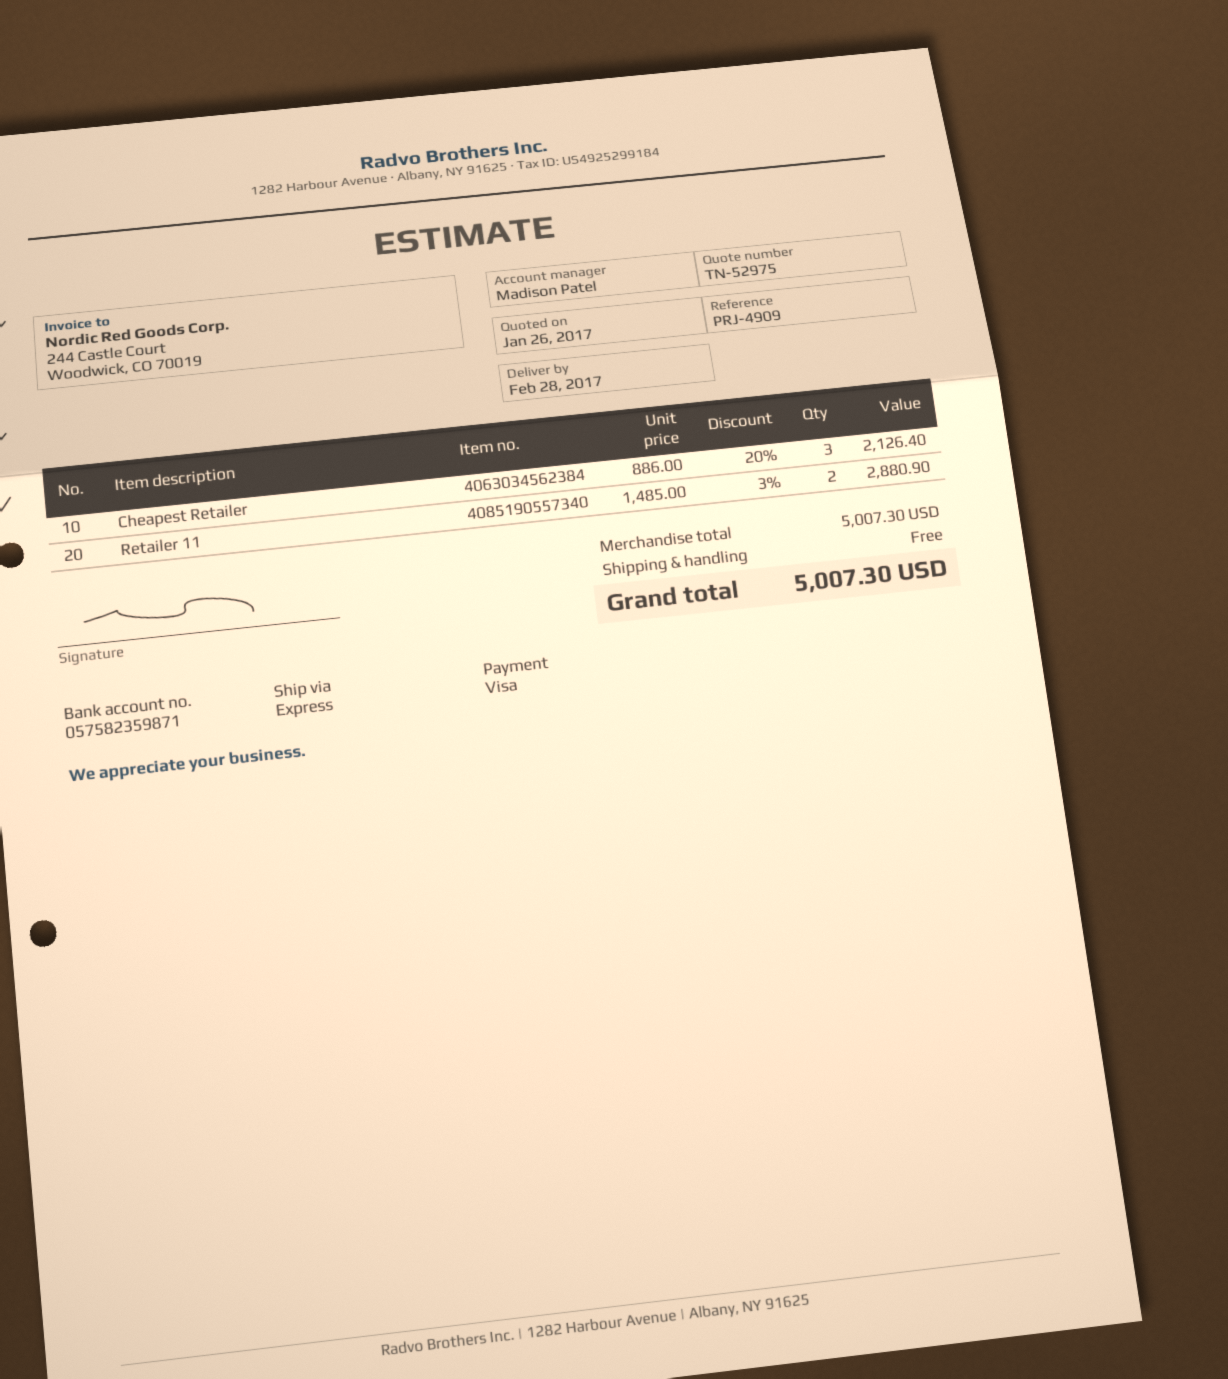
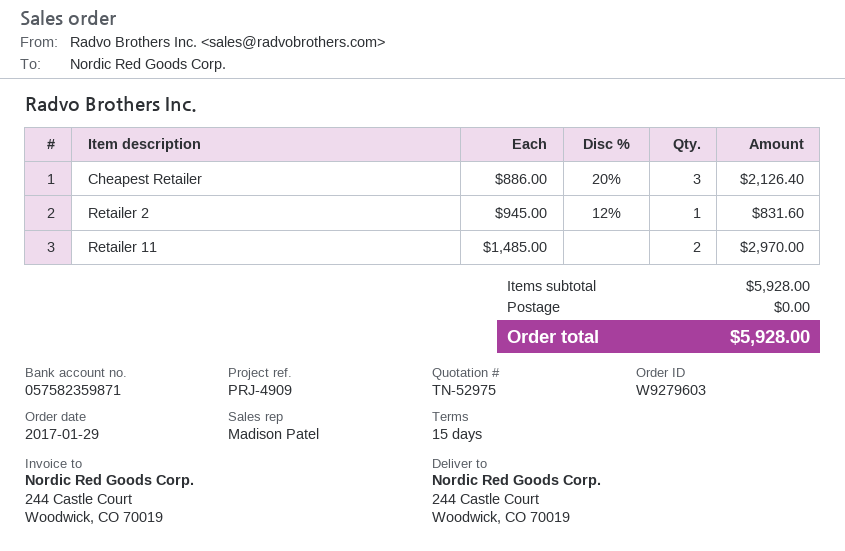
Retailer 11: 2 x 1485.00 - 3% = 2880.90 -> 2 x 1485.00 = 2970.00
Retailer 2: none -> 1 x 945.00 - 12% = 831.60
subtotal: 5007.30 -> 5928.00
total: 5007.30 -> 5928.00

